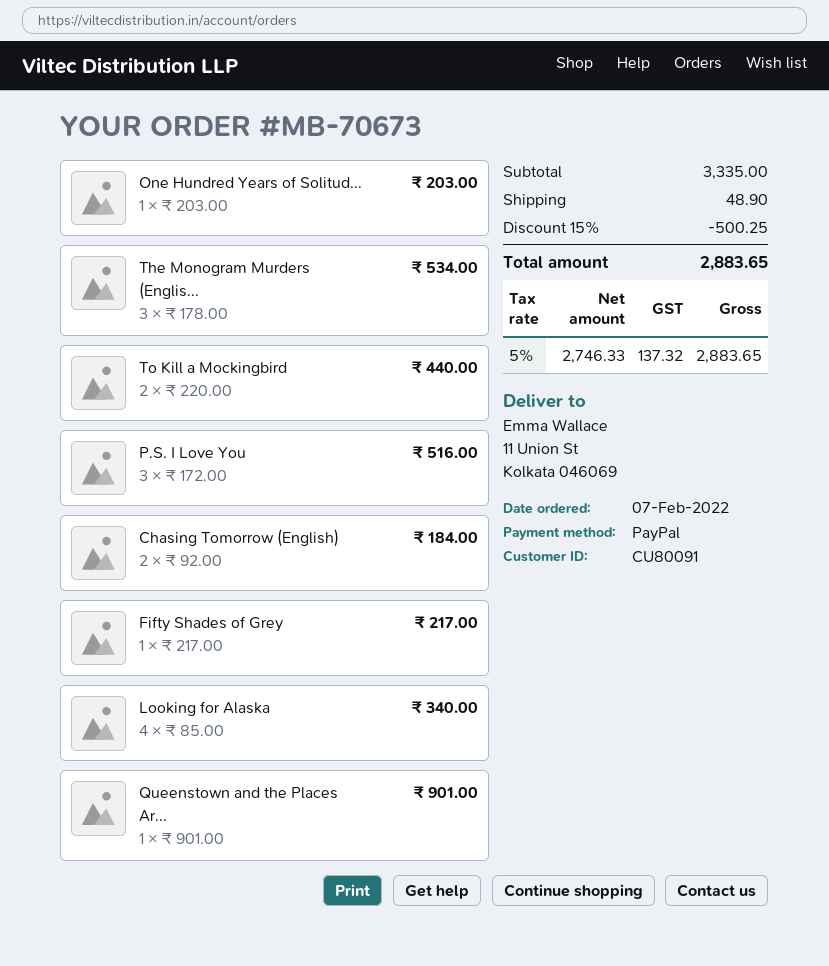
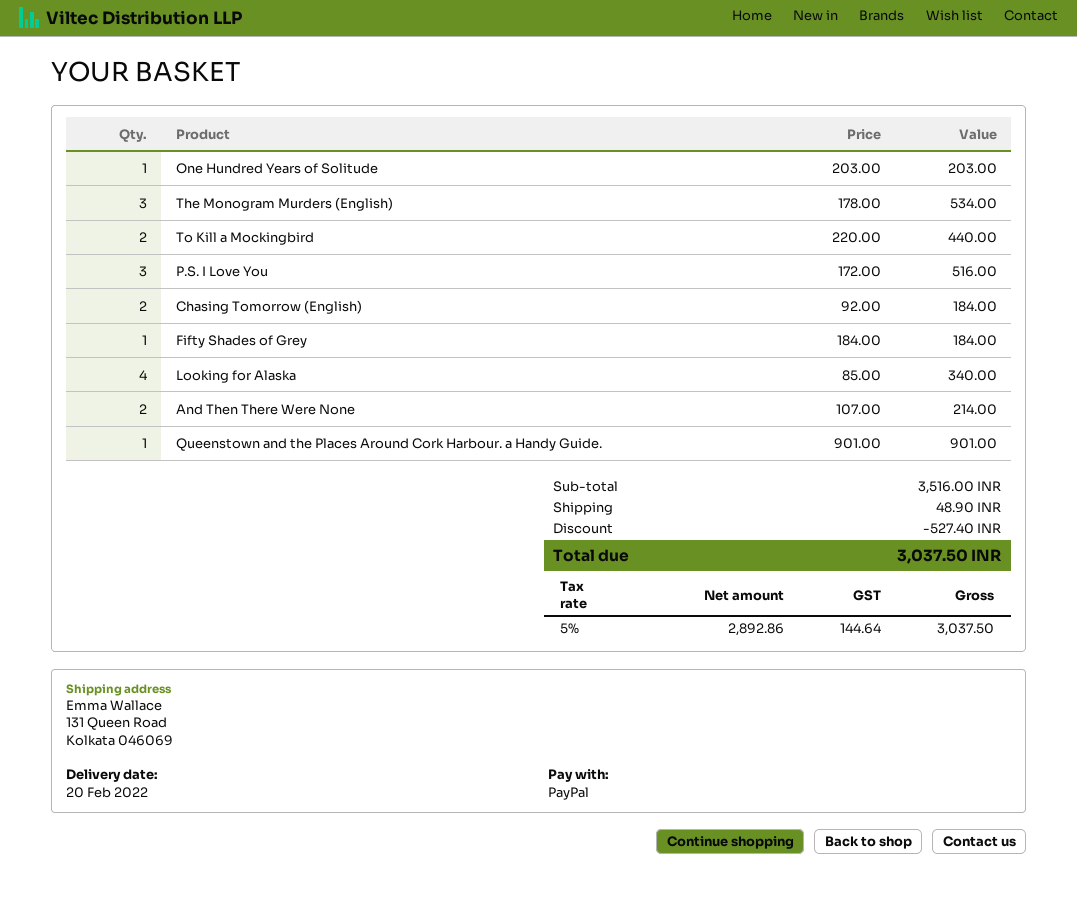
ship to: 11 Union St, Kolkata 046069 -> 131 Queen Road, Kolkata 046069
Fifty Shades of Grey: 1 x 217.00 = 217.00 -> 1 x 184.00 = 184.00
And Then There Were None: none -> 2 x 107.00 = 214.00
subtotal: 3335.00 -> 3516.00
discount: 500.25 -> 527.40
net: 2746.33 -> 2892.86
tax: 5% = 137.32 -> 5% = 144.64
total: 2883.65 -> 3037.50

